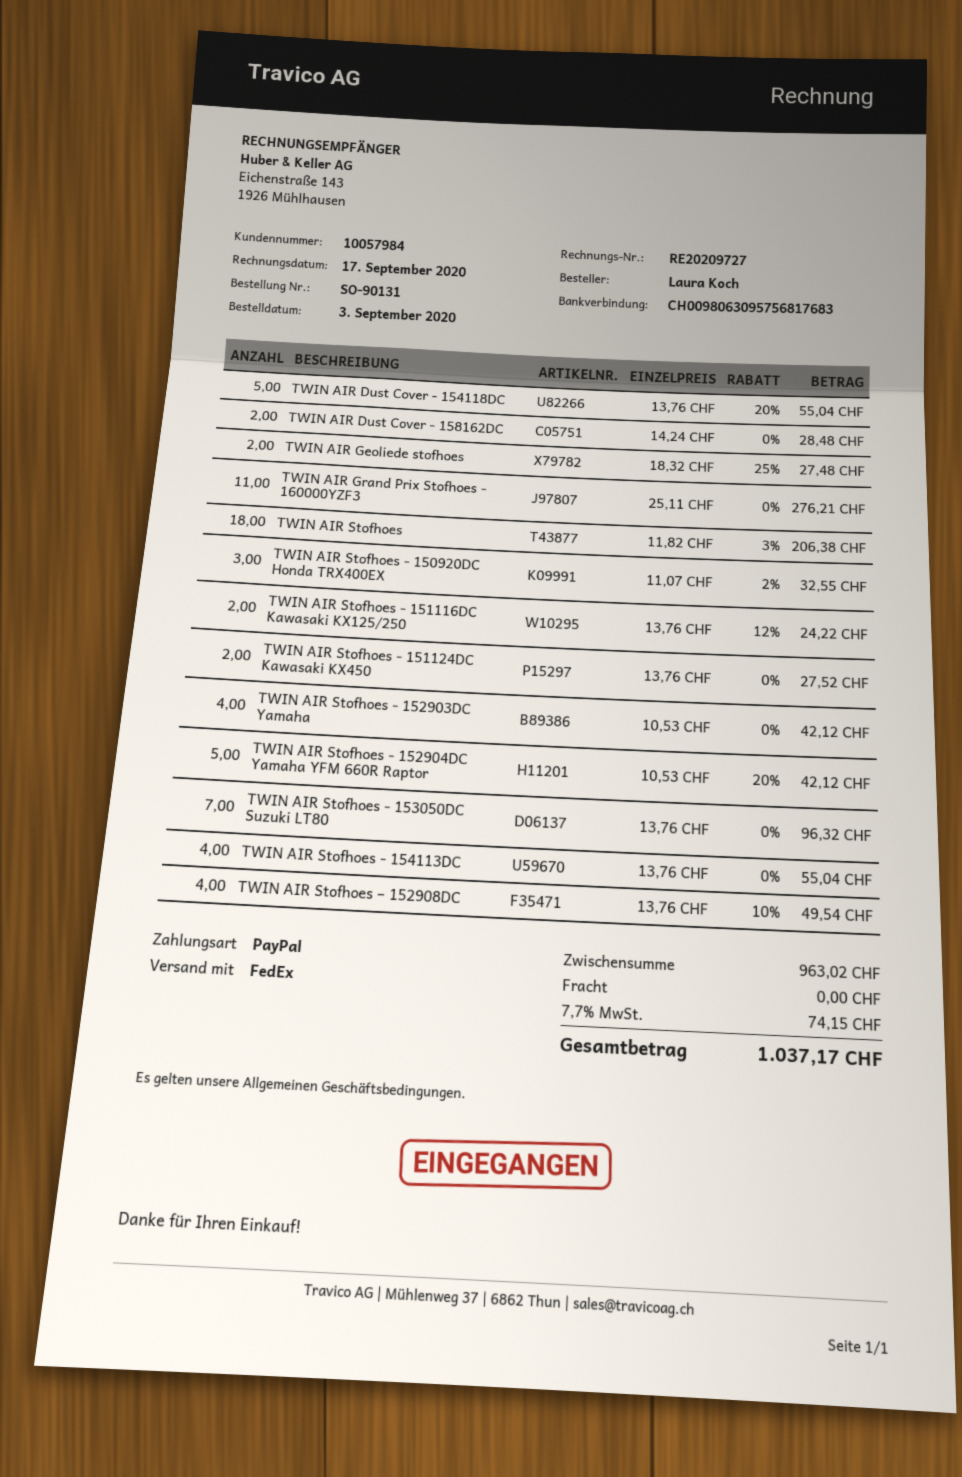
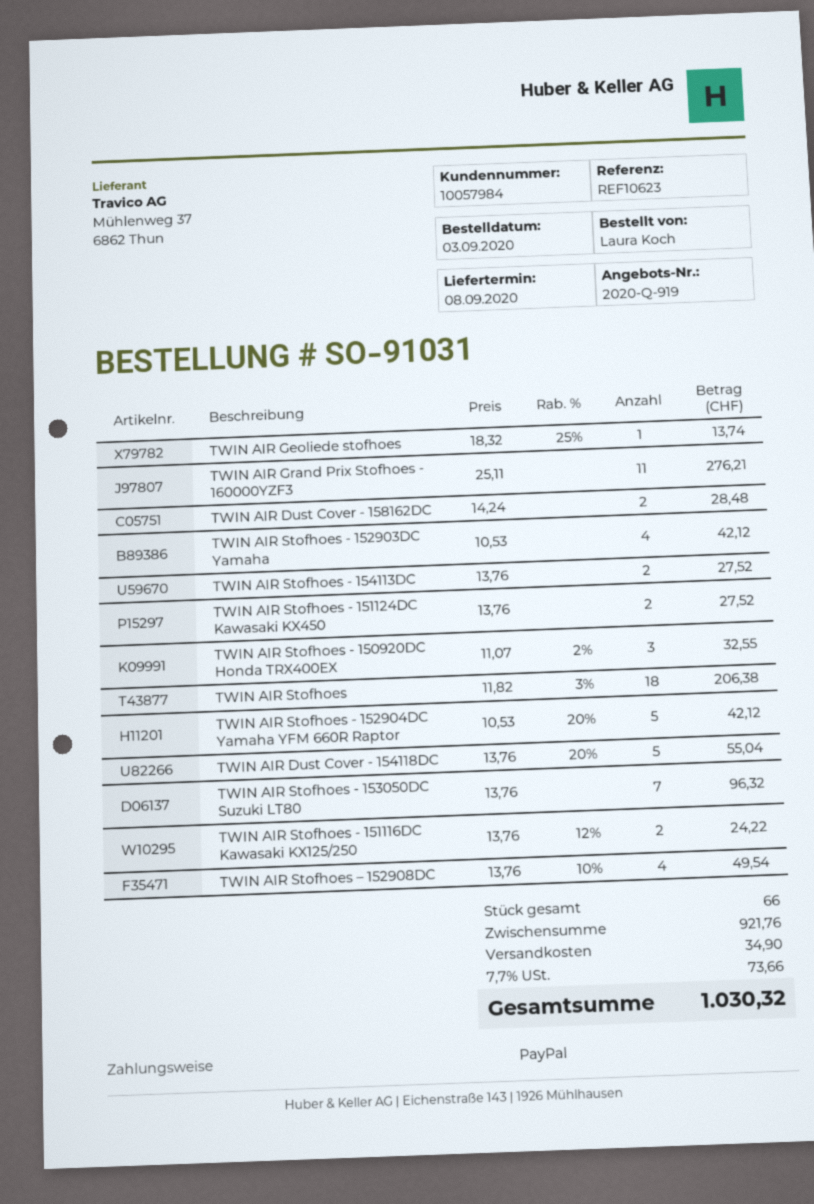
order number: SO-90131 -> SO-91031
TWIN AIR Geoliede stofhoes: 2 x 18.32 - 25% = 27.48 -> 1 x 18.32 - 25% = 13.74
TWIN AIR Stofhoes - 154113DC: 4 x 13.76 = 55.04 -> 2 x 13.76 = 27.52
subtotal: 963.02 -> 921.76
shipping: 0.00 -> 34.90
tax: 7.7% = 74.15 -> 7.7% = 73.66
total: 1037.17 -> 1030.32

